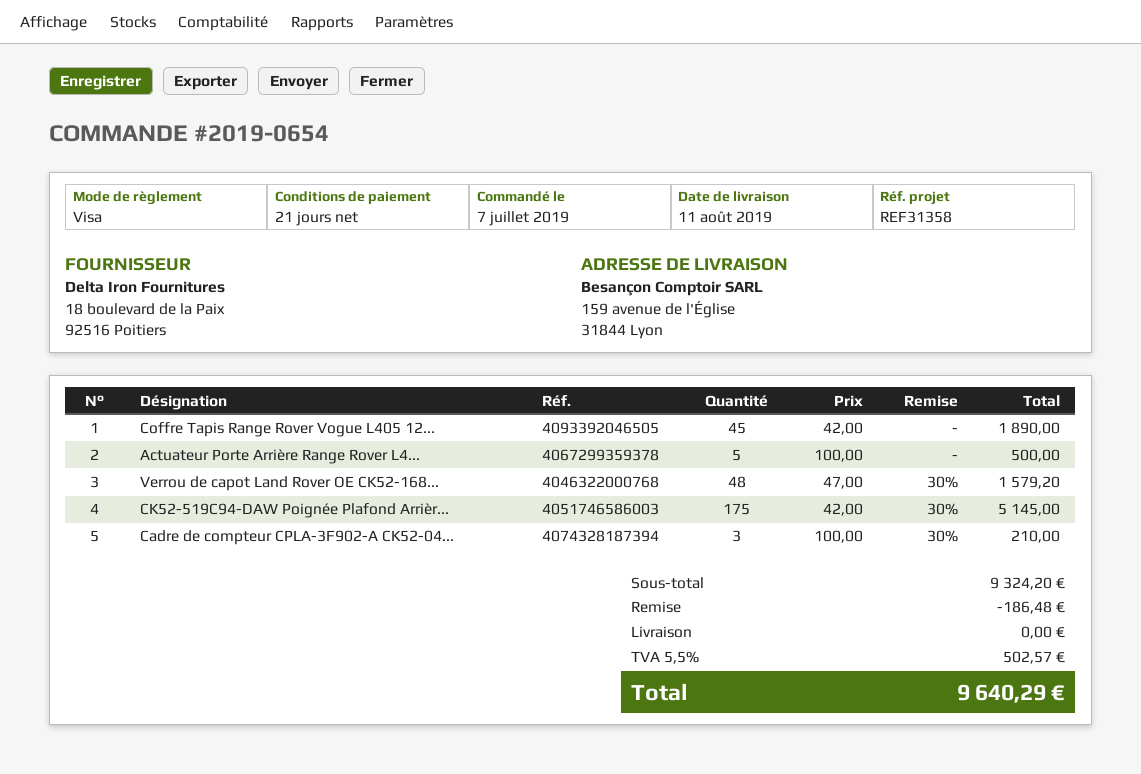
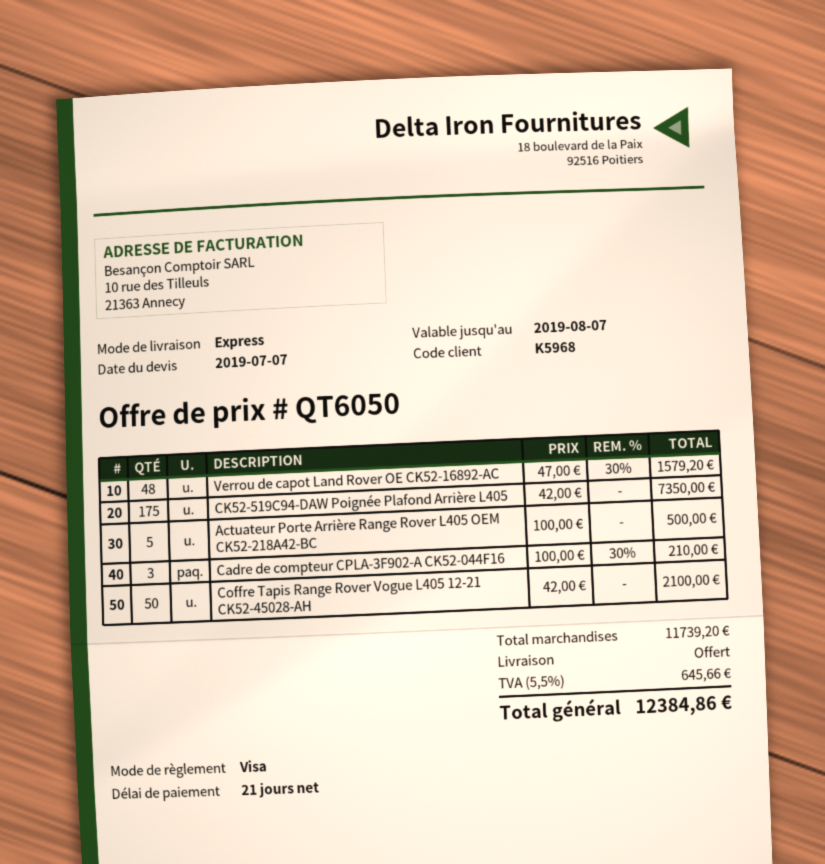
Coffre Tapis Range Rover Vogue L405 12...: 45 x 42.00 = 1890.00 -> 50 x 42.00 = 2100.00
CK52-519C94-DAW Poignée Plafond Arrièr...: 175 x 42.00 - 30% = 5145.00 -> 175 x 42.00 = 7350.00
subtotal: 9324.20 -> 11739.20
discount: 186.48 -> none
tax: 5.5% = 502.57 -> 5.5% = 645.66
total: 9640.29 -> 12384.86

